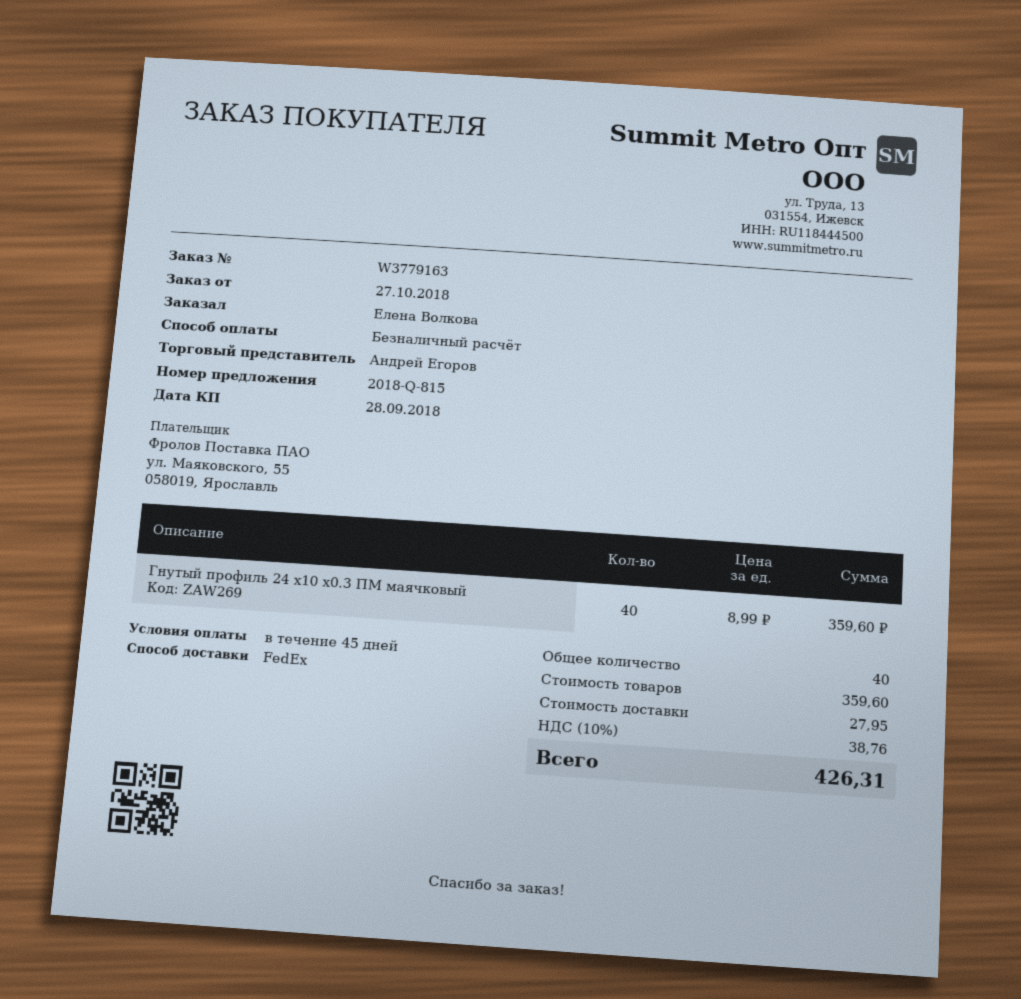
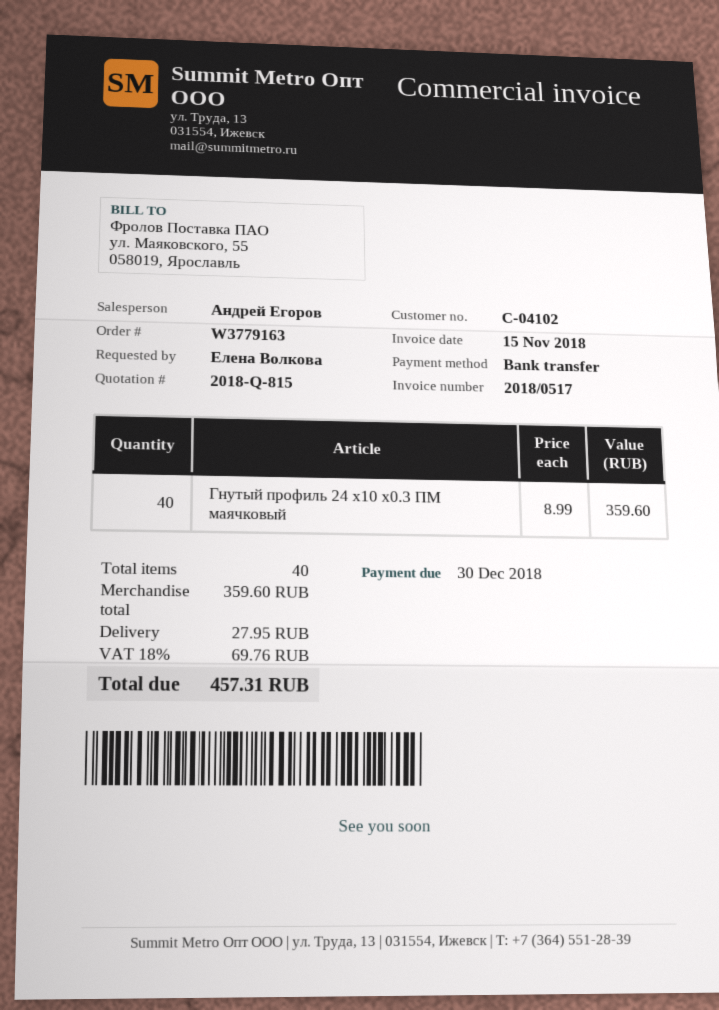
tax: 10% = 38.76 -> 18% = 69.76
total: 426.31 -> 457.31

